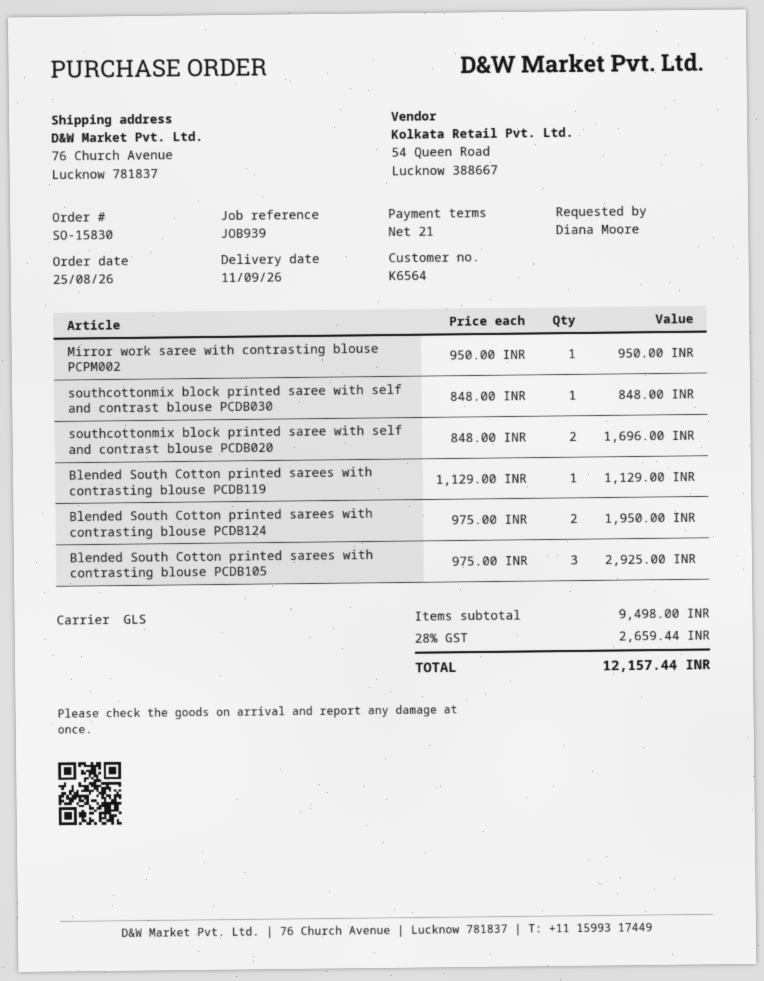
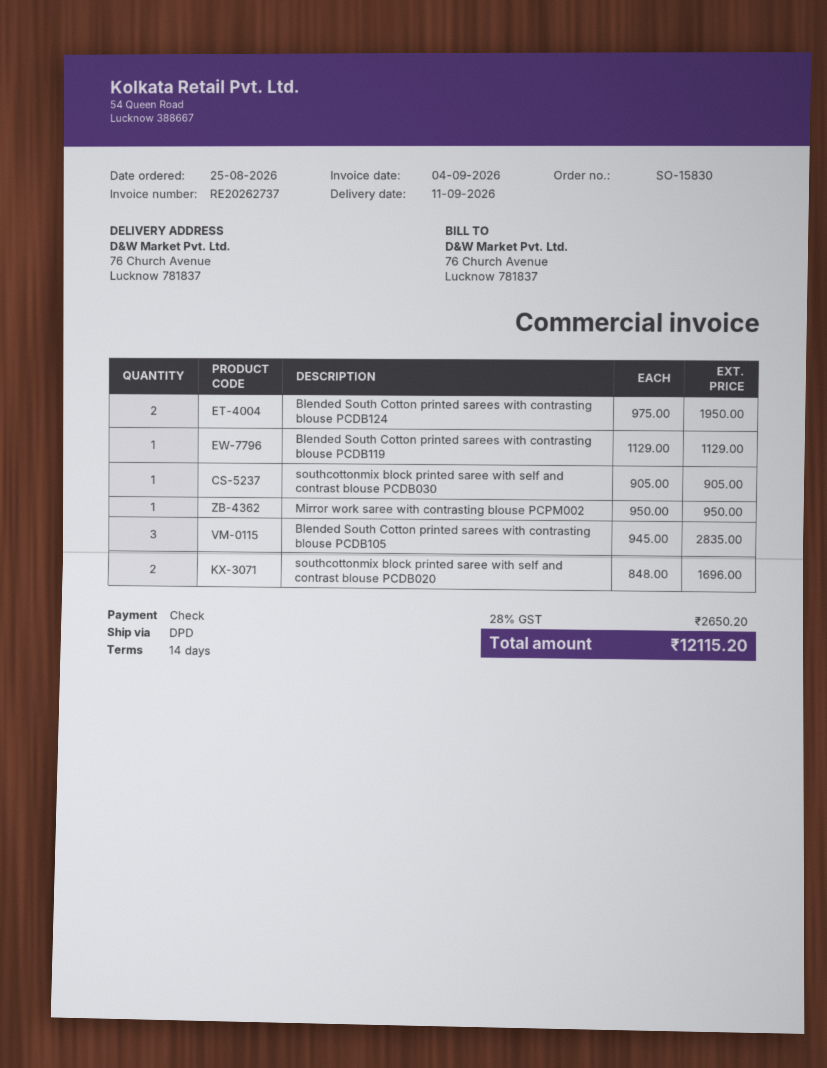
payment terms: 21 days -> 14 days
shipping method: GLS -> DPD
southcottonmix block printed saree with self and contrast blouse PCDB030: 1 x 848.00 = 848.00 -> 1 x 905.00 = 905.00
Blended South Cotton printed sarees with contrasting blouse PCDB105: 3 x 975.00 = 2925.00 -> 3 x 945.00 = 2835.00
tax: 28% = 2659.44 -> 28% = 2650.20
total: 12157.44 -> 12115.20

